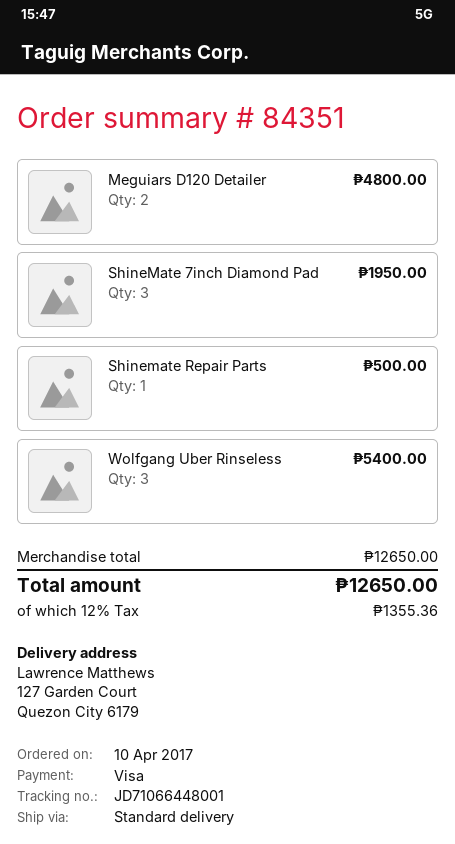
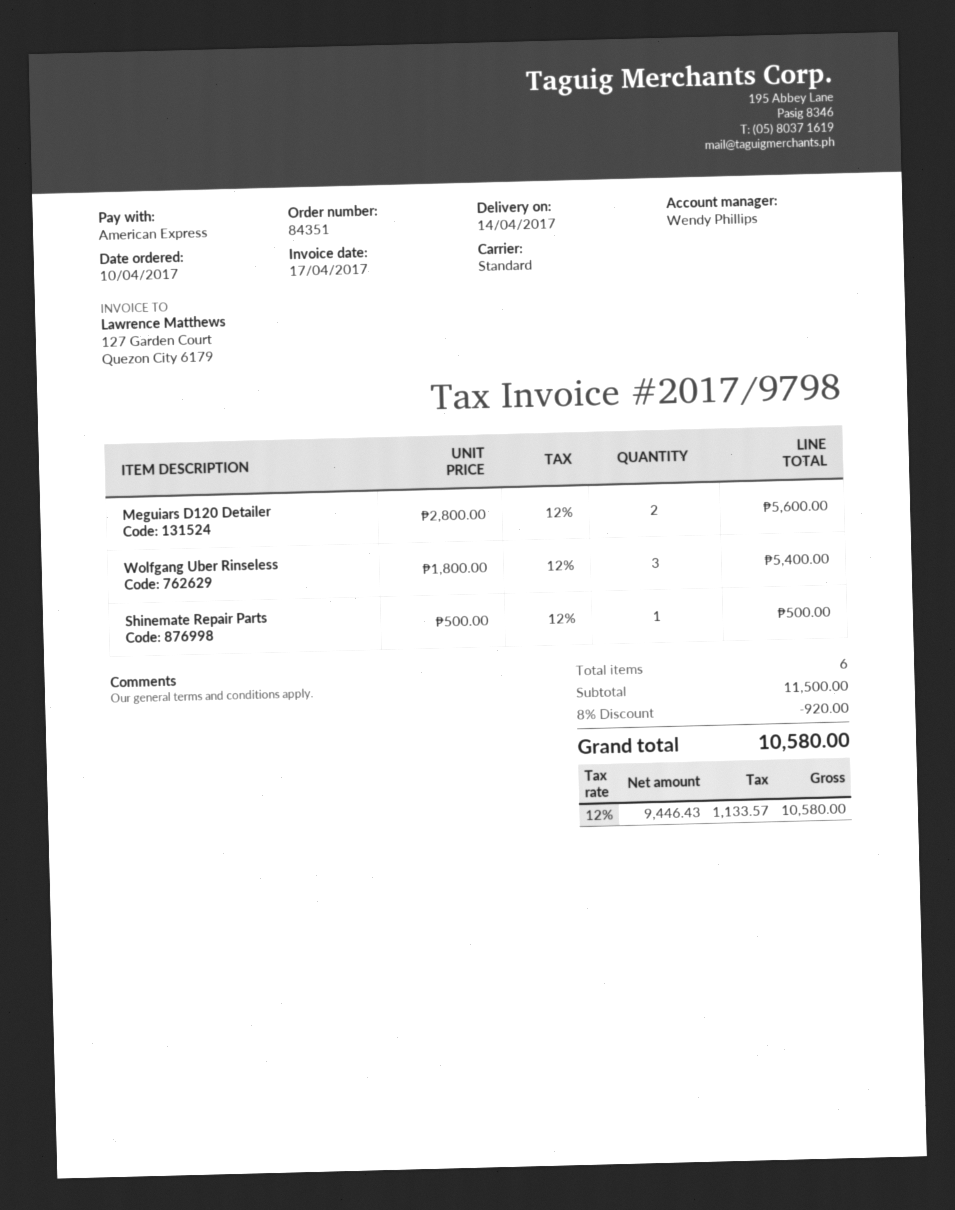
payment method: Visa -> American Express
Meguiars D120 Detailer: 2 for 4800.00 -> 2 for 5600.00
ShineMate 7inch Diamond Pad: 3 for 1950.00 -> none
subtotal: 12650.00 -> 11500.00
discount: none -> 8% = 920.00
tax: 12% = 1355.36 -> 12% = 1133.57
total: 12650.00 -> 10580.00

